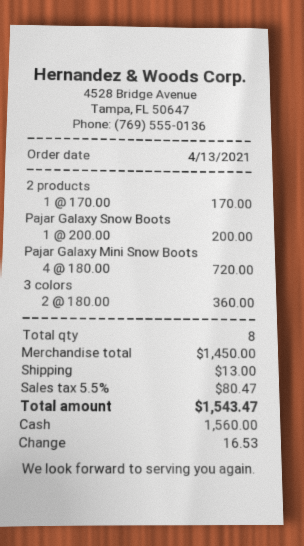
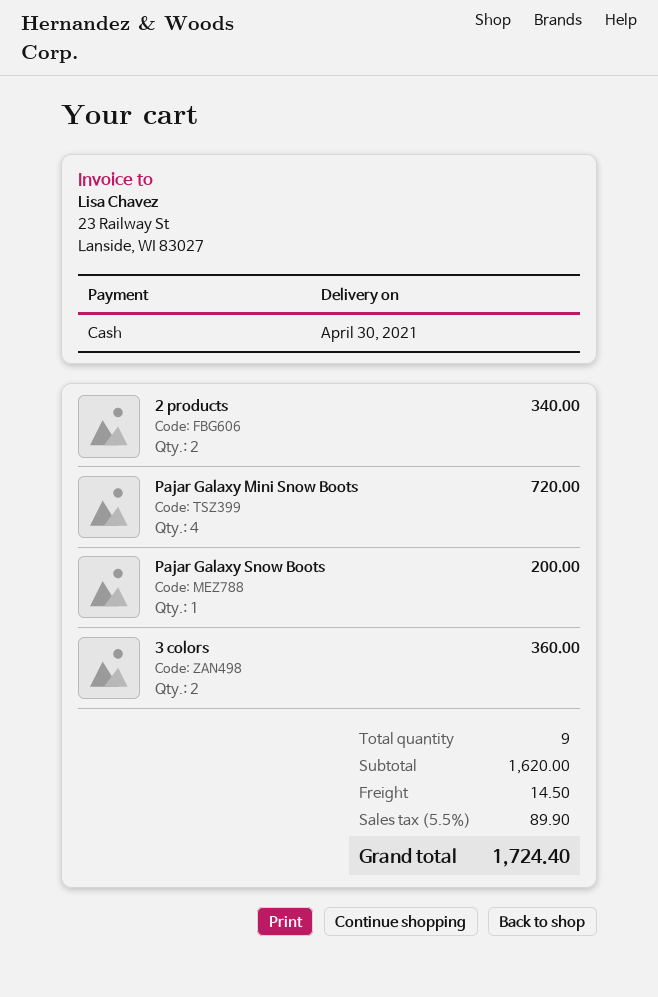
2 products: 1 for 170.00 -> 2 for 340.00
total quantity: 8 -> 9
subtotal: 1450.00 -> 1620.00
shipping: 13.00 -> 14.50
tax: 5.5% = 80.47 -> 5.5% = 89.90
total: 1543.47 -> 1724.40

